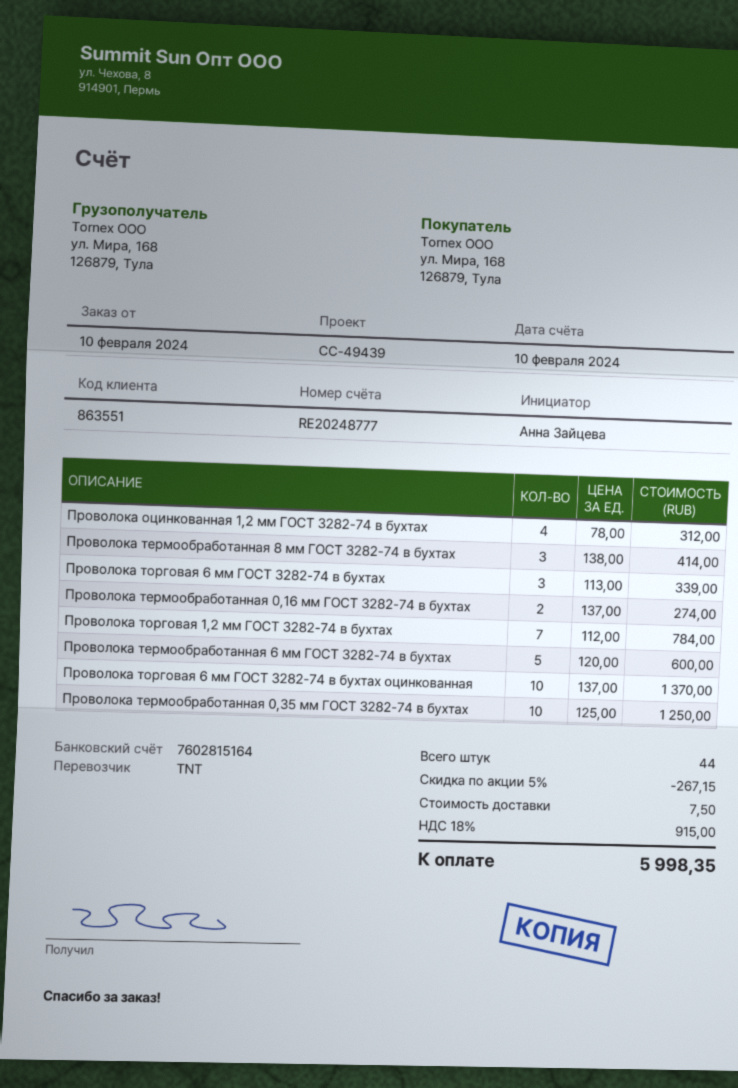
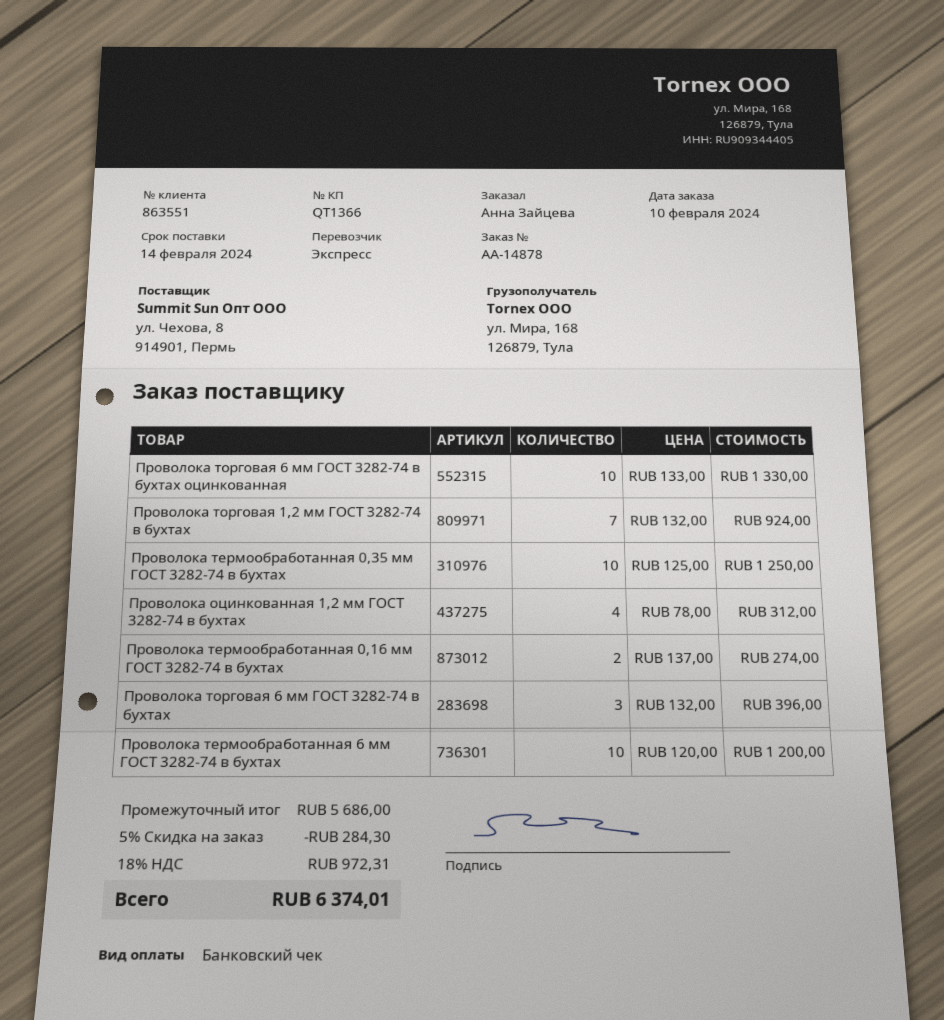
shipping method: TNT -> express
Проволока термообработанная 8 мм ГОСТ 3282-74 в бухтах: 3 x 138.00 = 414.00 -> none
Проволока торговая 6 мм ГОСТ 3282-74 в бухтах: 3 x 113.00 = 339.00 -> 3 x 132.00 = 396.00
Проволока торговая 1,2 мм ГОСТ 3282-74 в бухтах: 7 x 112.00 = 784.00 -> 7 x 132.00 = 924.00
Проволока термообработанная 6 мм ГОСТ 3282-74 в бухтах: 5 x 120.00 = 600.00 -> 10 x 120.00 = 1200.00
Проволока торговая 6 мм ГОСТ 3282-74 в бухтах оцинкованная: 10 x 137.00 = 1370.00 -> 10 x 133.00 = 1330.00
discount: 5% = 267.15 -> 5% = 284.30
shipping: 7.50 -> none
tax: 18% = 915.00 -> 18% = 972.31
total: 5998.35 -> 6374.01

